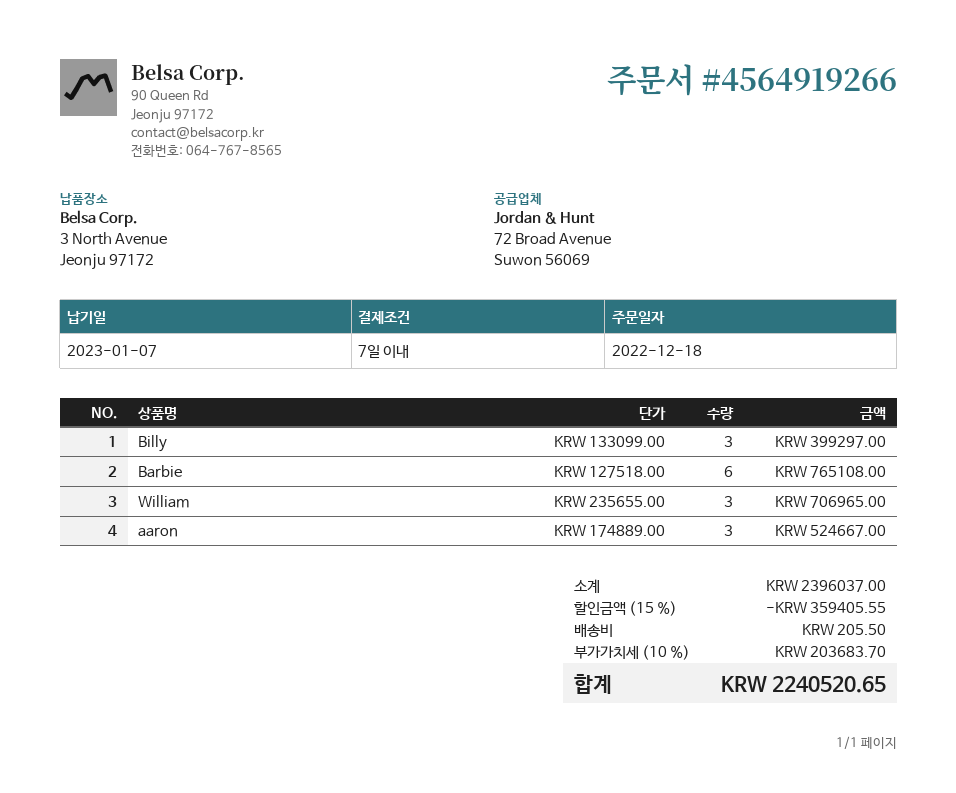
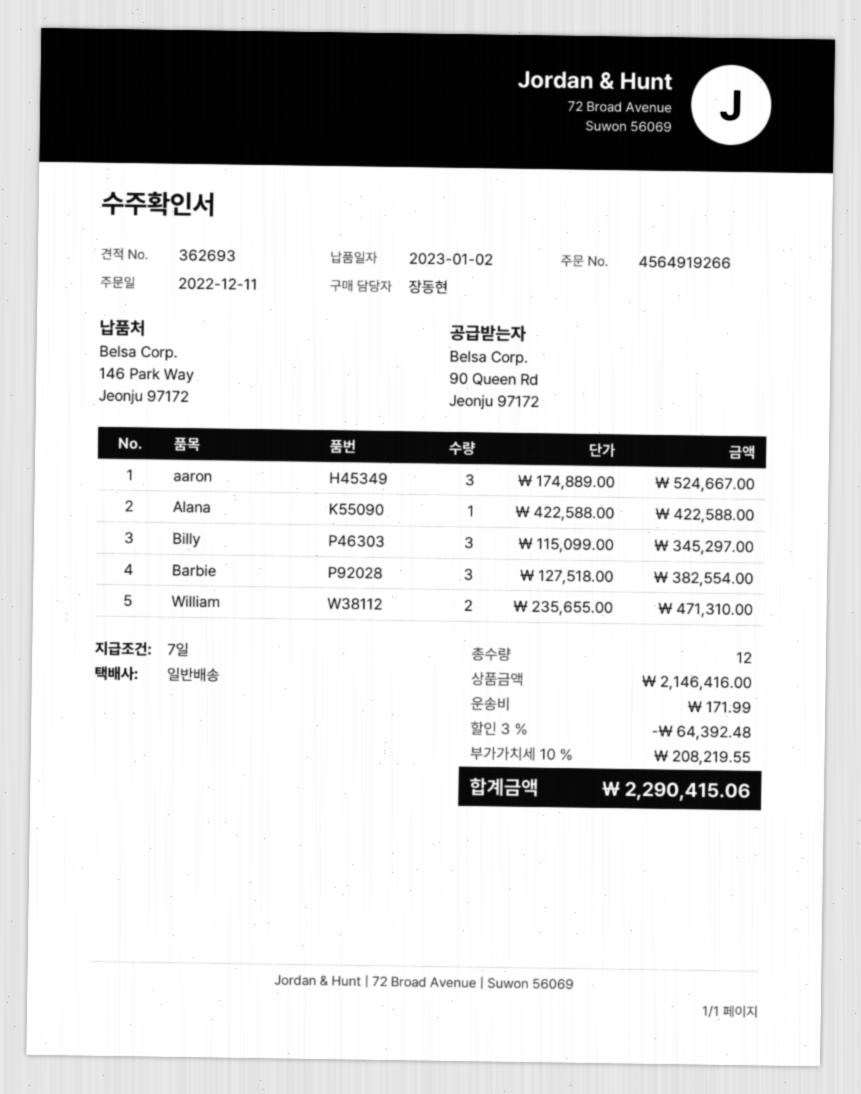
order date: 2022-12-18 -> 2022-12-11
delivery date: 2023-01-07 -> 2023-01-02
ship to: 3 North Avenue, Jeonju 97172 -> 146 Park Way, Jeonju 97172
Billy: 3 x 133099.00 = 399297.00 -> 3 x 115099.00 = 345297.00
Barbie: 6 x 127518.00 = 765108.00 -> 3 x 127518.00 = 382554.00
William: 3 x 235655.00 = 706965.00 -> 2 x 235655.00 = 471310.00
Alana: none -> 1 x 422588.00 = 422588.00
subtotal: 2396037.00 -> 2146416.00
discount: 15% = 359405.55 -> 3% = 64392.48
shipping: 205.50 -> 171.99
tax: 10% = 203683.70 -> 10% = 208219.55
total: 2240520.65 -> 2290415.06

